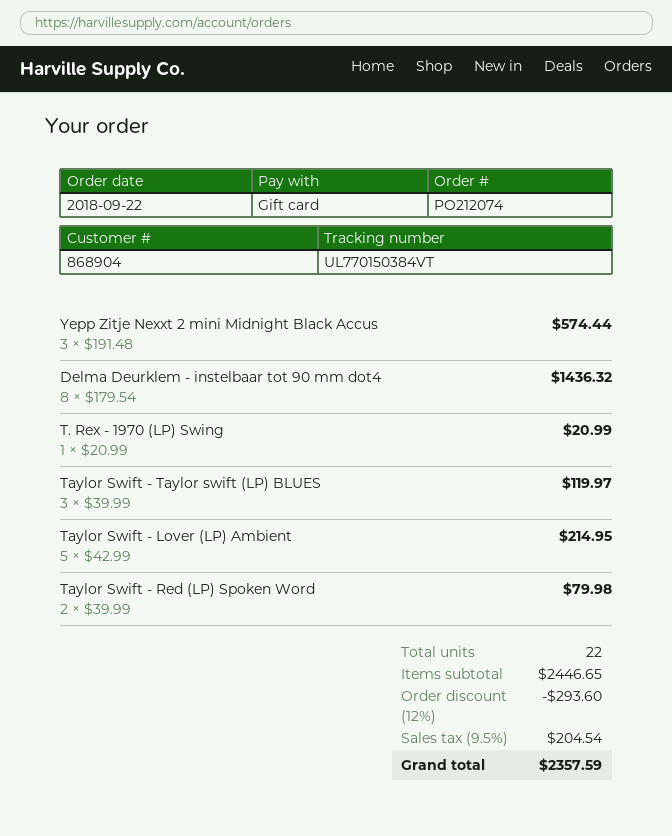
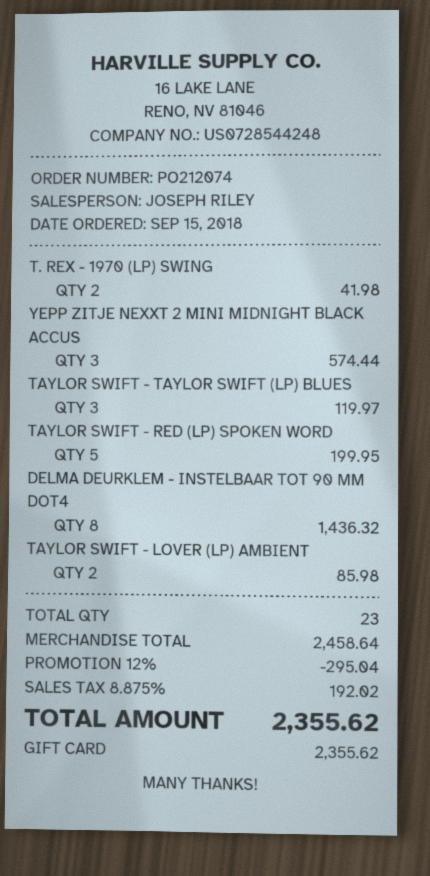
order date: 2018-09-22 -> 2018-09-15
T. Rex - 1970 (LP) Swing: 1 for 20.99 -> 2 for 41.98
Taylor Swift - Lover (LP) Ambient: 5 for 214.95 -> 2 for 85.98
Taylor Swift - Red (LP) Spoken Word: 2 for 79.98 -> 5 for 199.95
total quantity: 22 -> 23
subtotal: 2446.65 -> 2458.64
discount: 12% = 293.60 -> 12% = 295.04
tax: 9.5% = 204.54 -> 8.875% = 192.02
total: 2357.59 -> 2355.62

